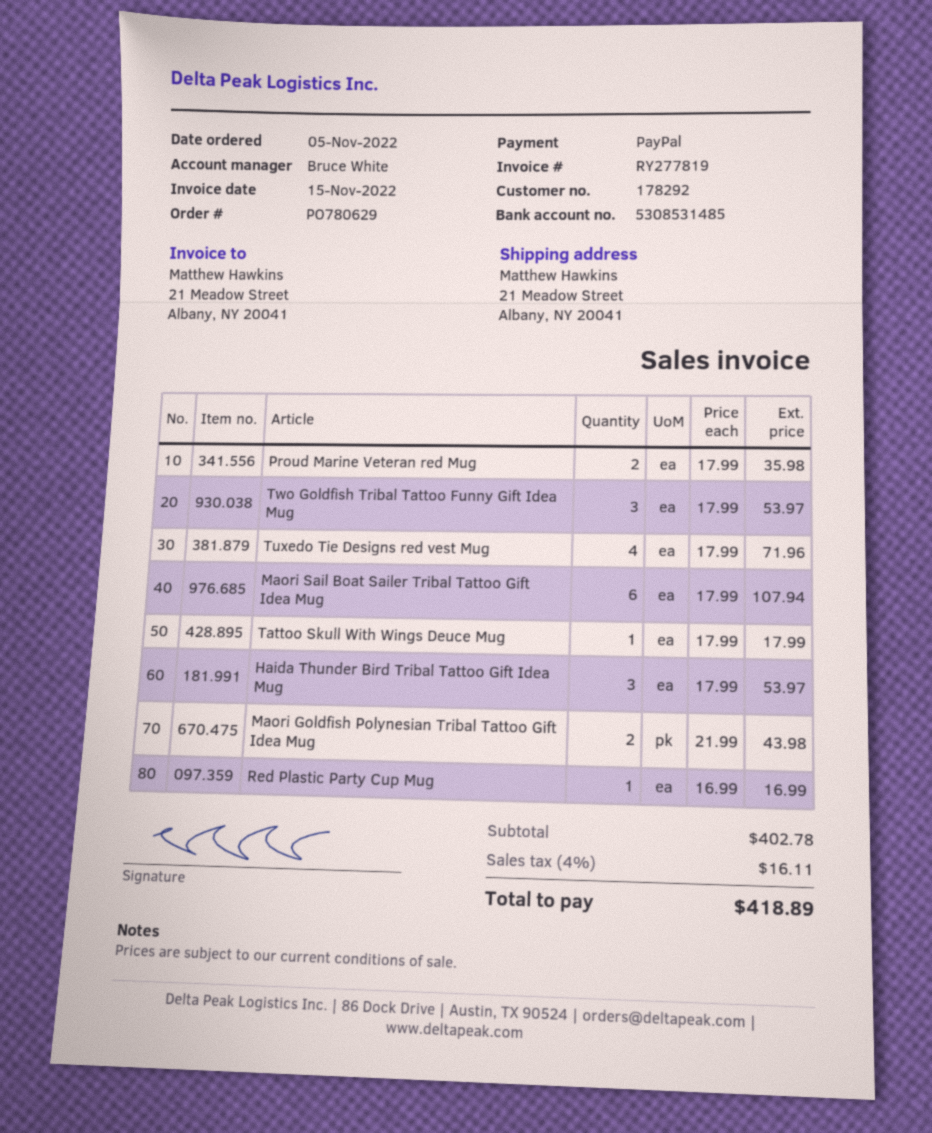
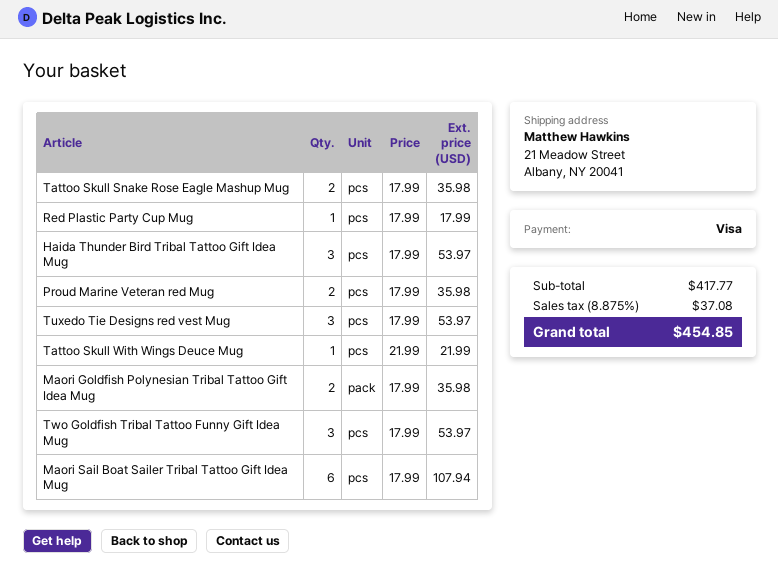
payment method: PayPal -> Visa
Tuxedo Tie Designs red vest Mug: 4 x 17.99 = 71.96 -> 3 x 17.99 = 53.97
Tattoo Skull With Wings Deuce Mug: 1 x 17.99 = 17.99 -> 1 x 21.99 = 21.99
Maori Goldfish Polynesian Tribal Tattoo Gift Idea Mug: 2 x 21.99 = 43.98 -> 2 x 17.99 = 35.98
Red Plastic Party Cup Mug: 1 x 16.99 = 16.99 -> 1 x 17.99 = 17.99
Tattoo Skull Snake Rose Eagle Mashup Mug: none -> 2 x 17.99 = 35.98
subtotal: 402.78 -> 417.77
tax: 4% = 16.11 -> 8.875% = 37.08
total: 418.89 -> 454.85

